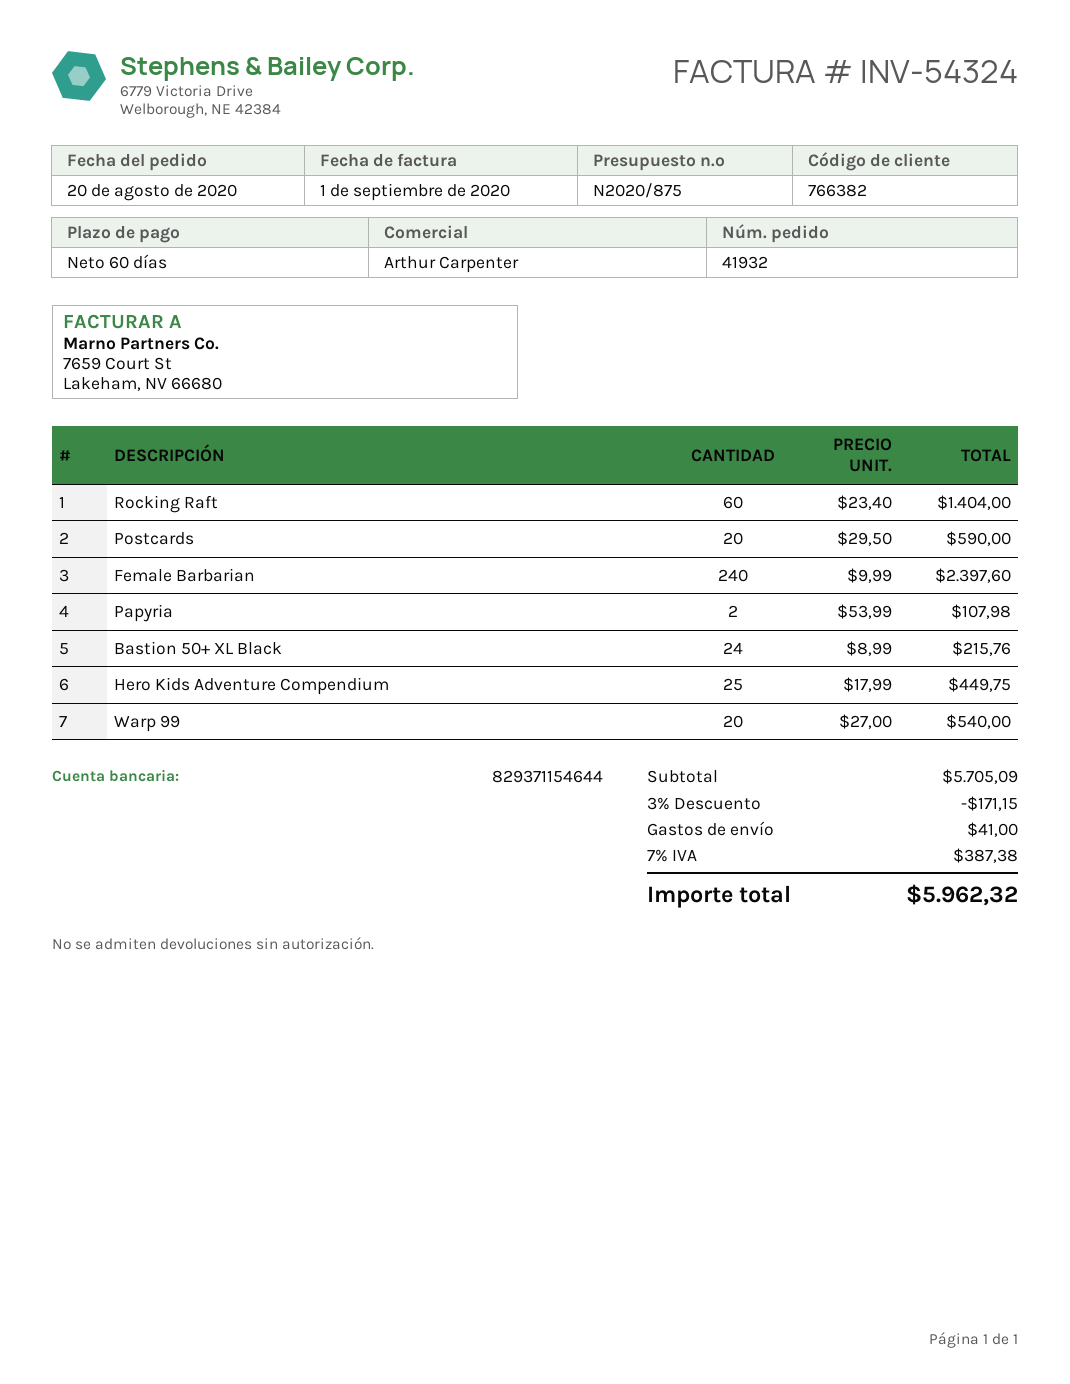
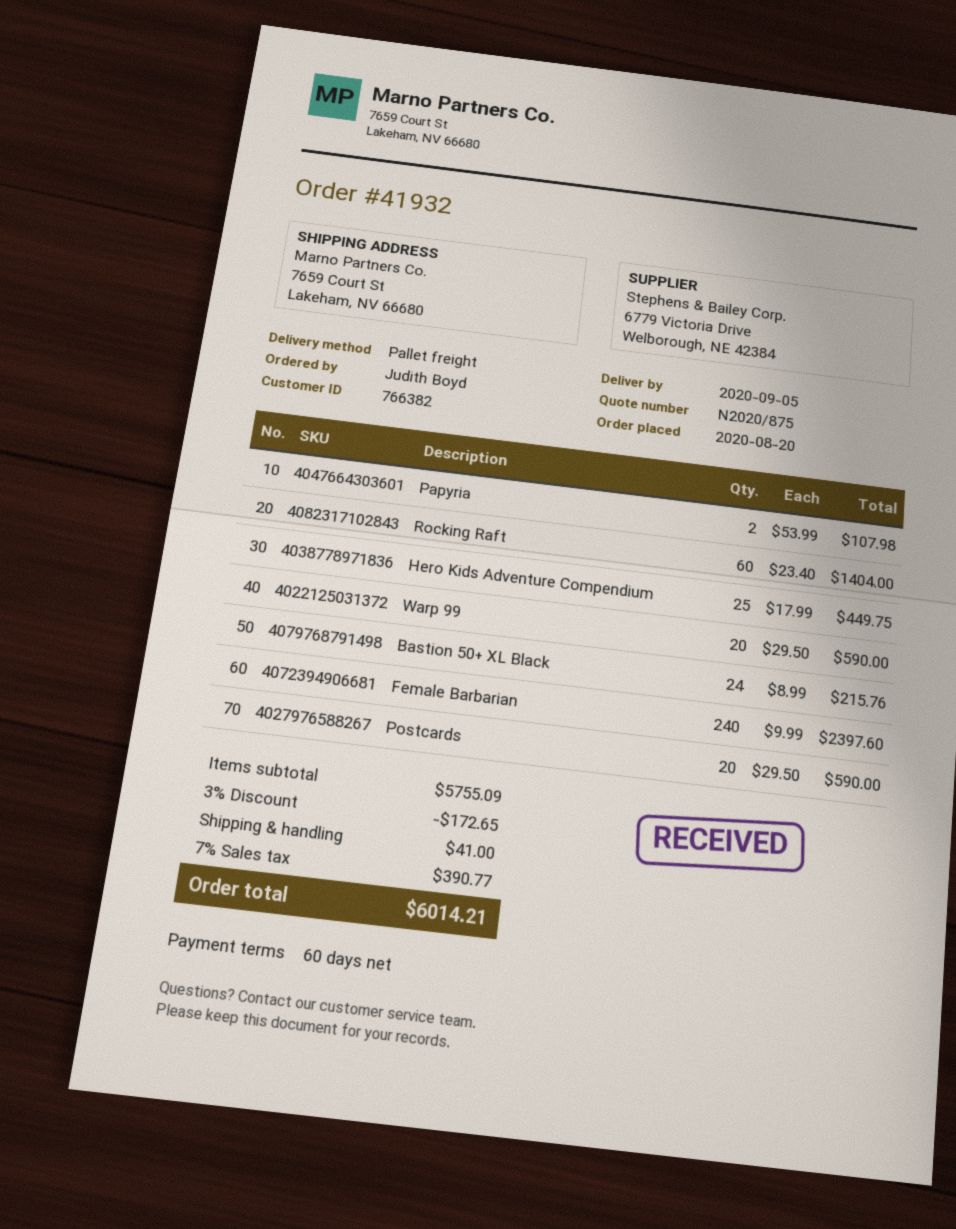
Warp 99: 20 x 27.00 = 540.00 -> 20 x 29.50 = 590.00
subtotal: 5705.09 -> 5755.09
discount: 3% = 171.15 -> 3% = 172.65
tax: 7% = 387.38 -> 7% = 390.77
total: 5962.32 -> 6014.21

